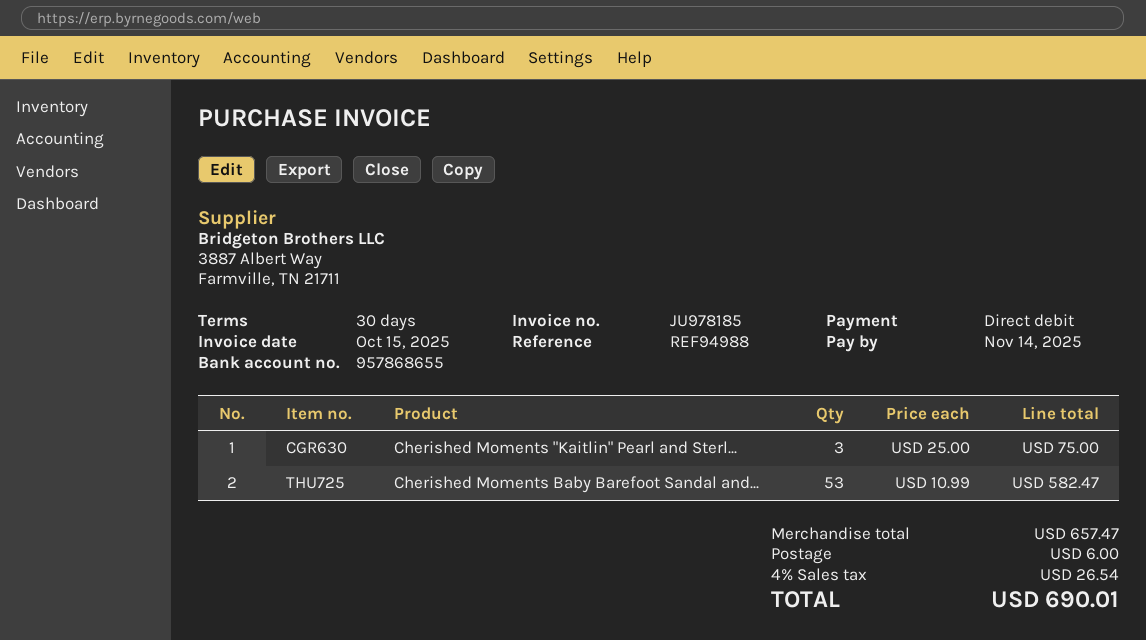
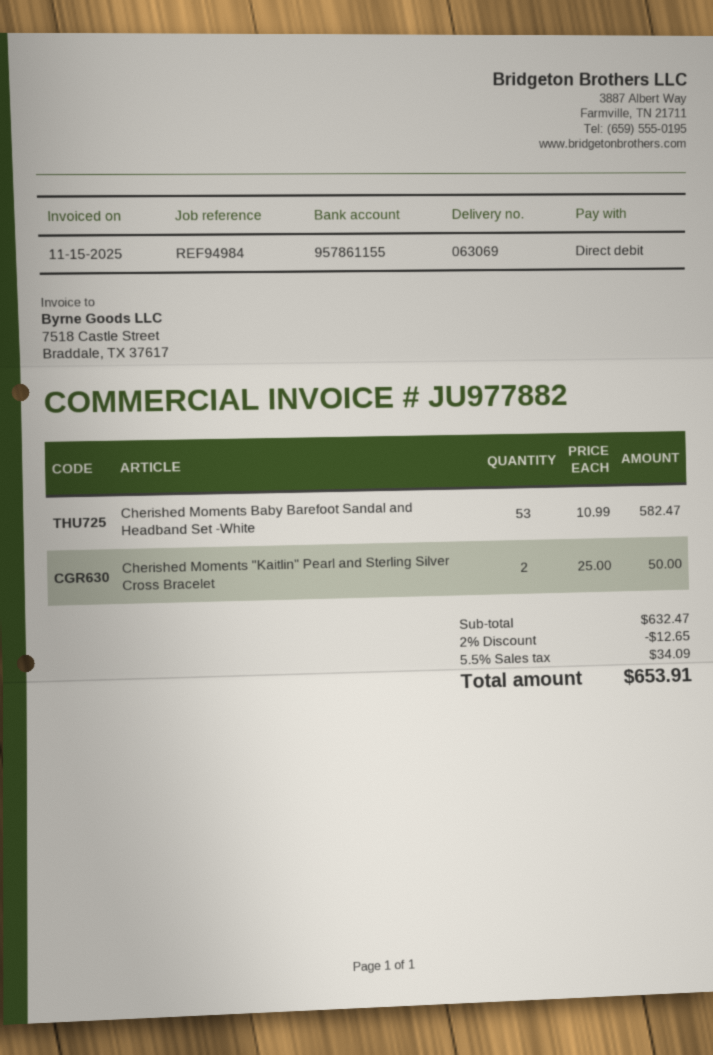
invoice number: JU978185 -> JU977882
invoice date: 2025-10-15 -> 2025-11-15
reference: REF94988 -> REF94984
bank account: 957868655 -> 957861155
Cherished Moments "Kaitlin" Pearl and Sterl...: 3 x 25.00 = 75.00 -> 2 x 25.00 = 50.00
subtotal: 657.47 -> 632.47
discount: none -> 2% = 12.65
shipping: 6.00 -> none
tax: 4% = 26.54 -> 5.5% = 34.09
total: 690.01 -> 653.91

